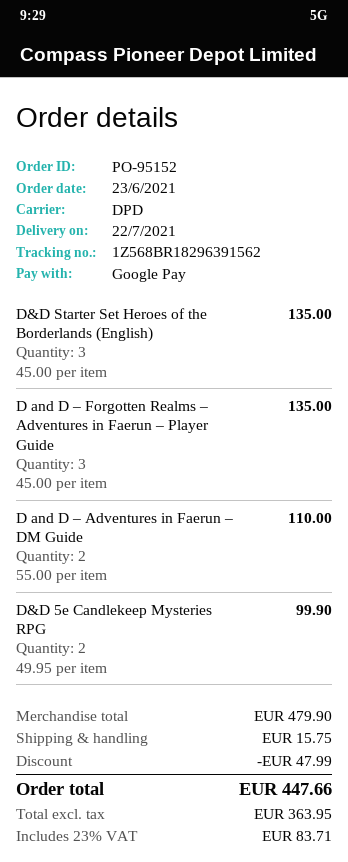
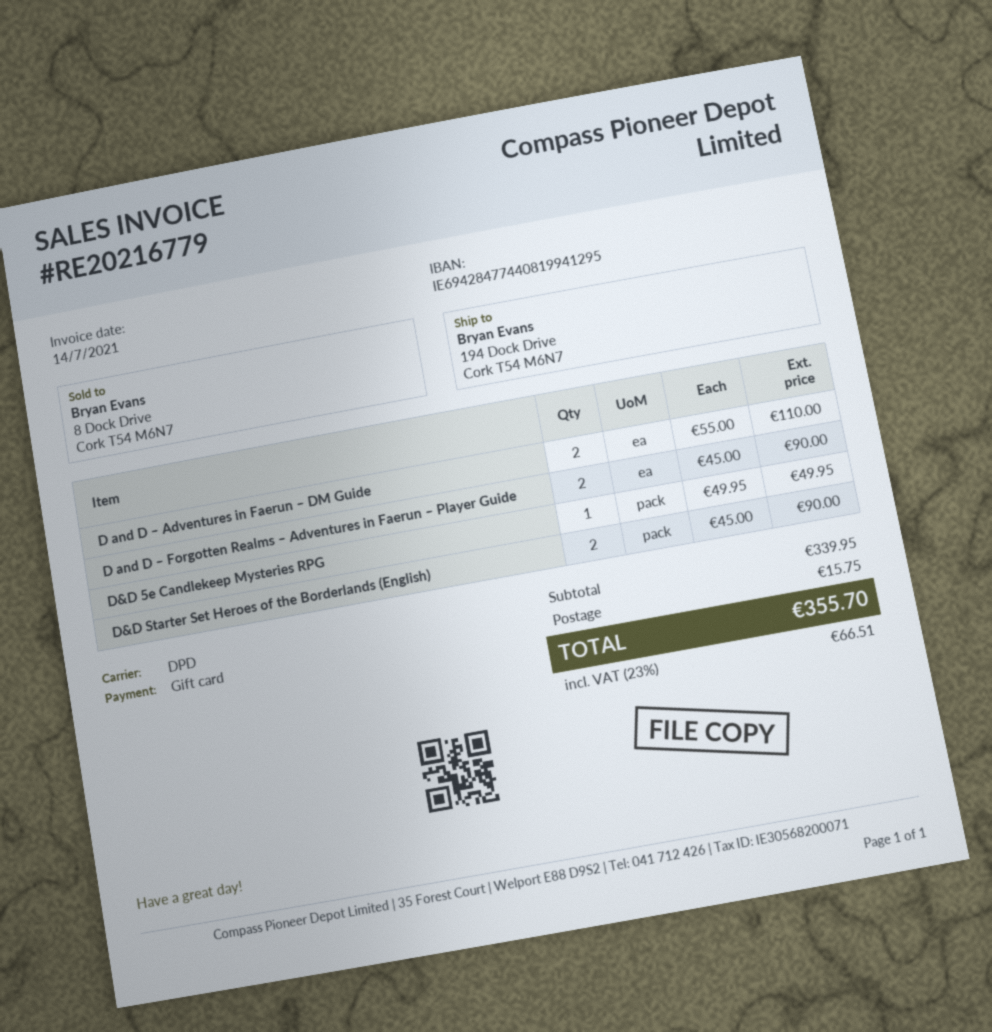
payment method: Google Pay -> gift card
D&D Starter Set Heroes of the Borderlands (English): 3 x 45.00 = 135.00 -> 2 x 45.00 = 90.00
D and D – Forgotten Realms – Adventures in Faerun – Player Guide: 3 x 45.00 = 135.00 -> 2 x 45.00 = 90.00
D&D 5e Candlekeep Mysteries RPG: 2 x 49.95 = 99.90 -> 1 x 49.95 = 49.95
subtotal: 479.90 -> 339.95
discount: 47.99 -> none
tax: 23% = 83.71 -> 23% = 66.51
total: 447.66 -> 355.70

